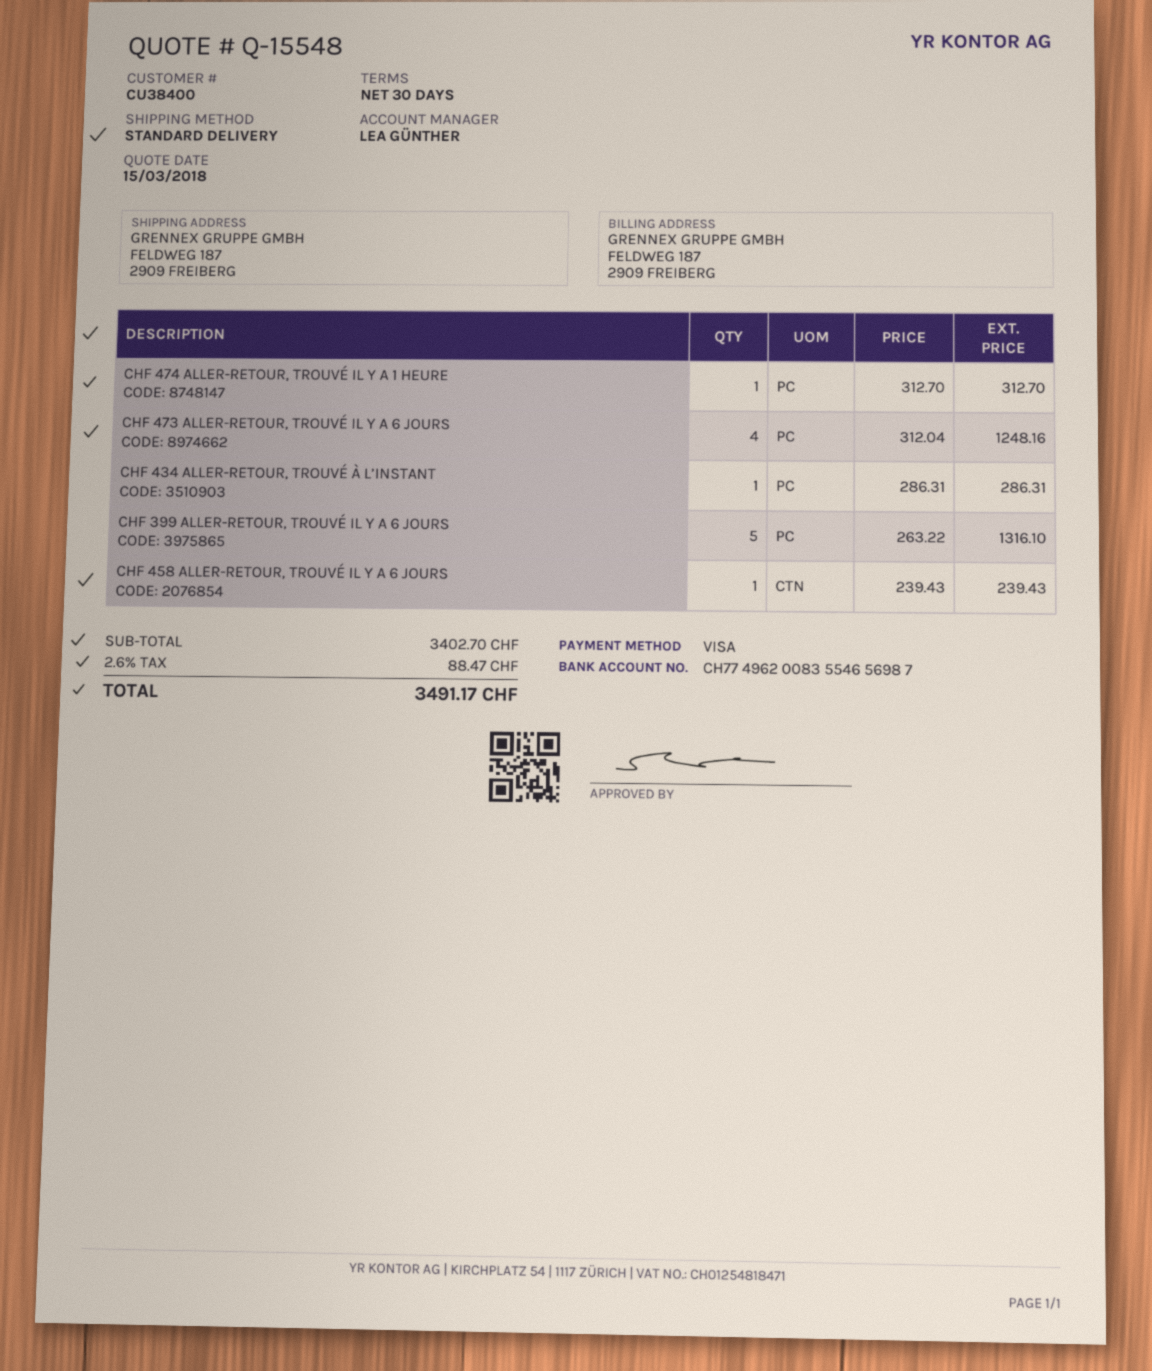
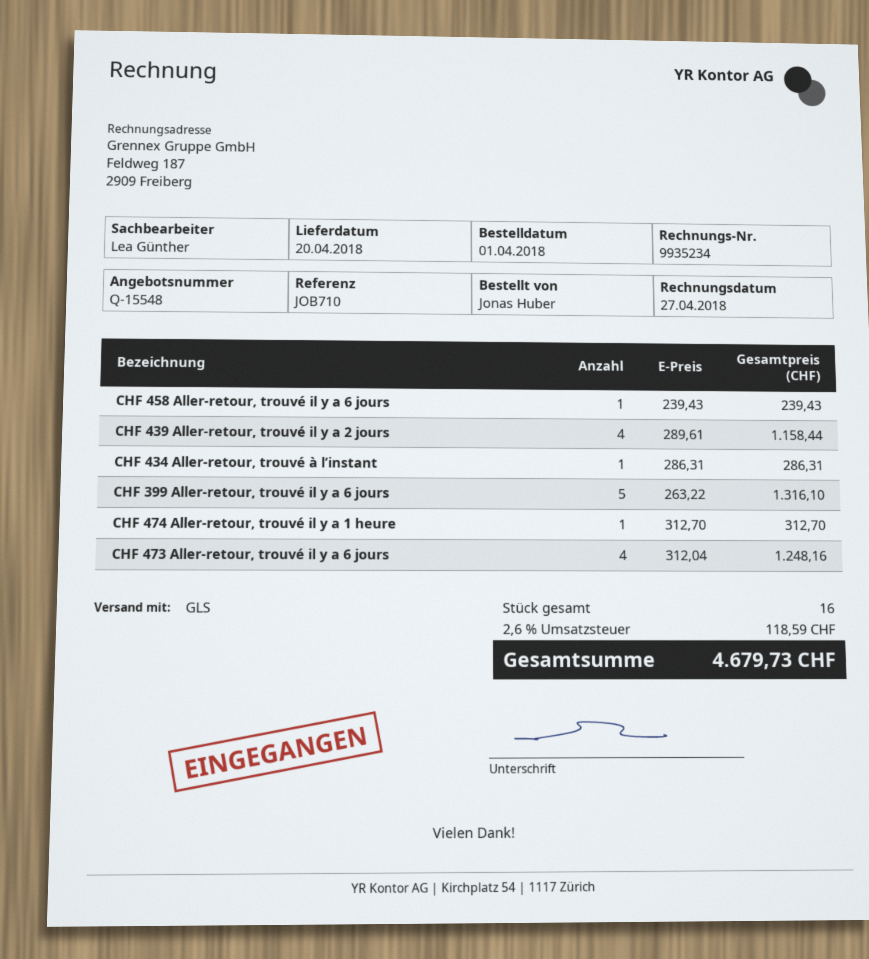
shipping method: standard -> GLS
CHF 439 Aller-retour, trouvé il y a 2 jours: none -> 4 x 289.61 = 1158.44
tax: 2.6% = 88.47 -> 2.6% = 118.59
total: 3491.17 -> 4679.73

